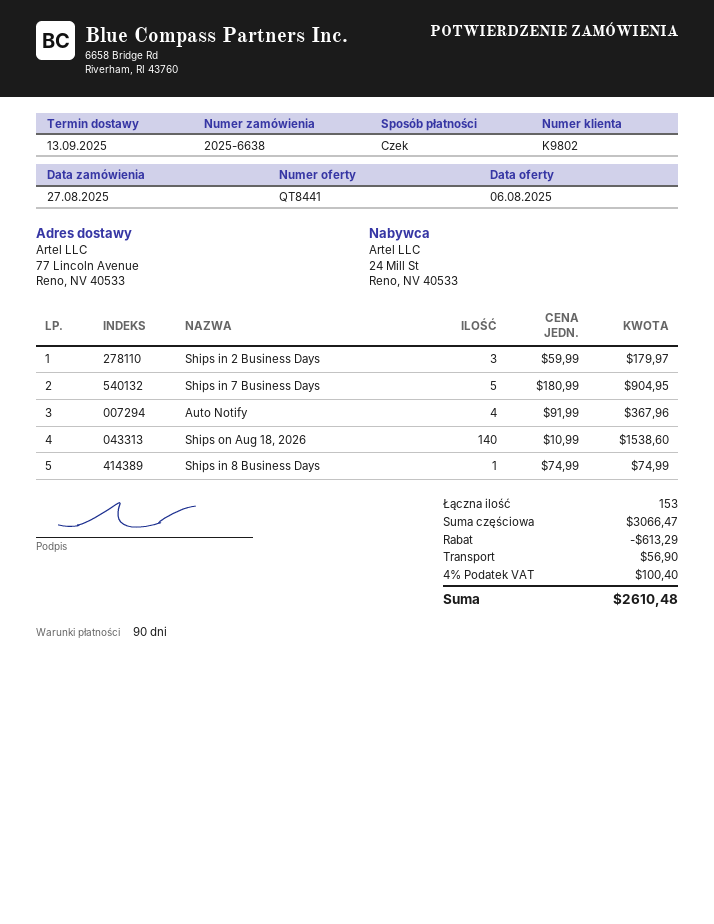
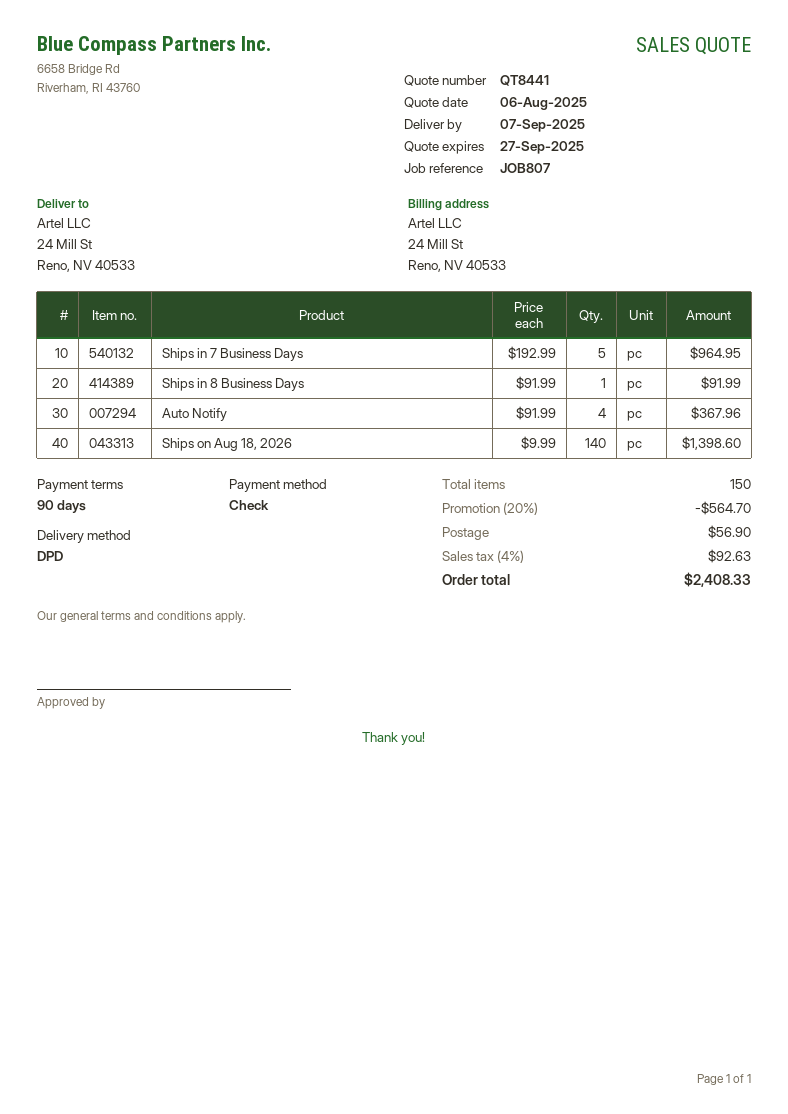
delivery date: 2025-09-13 -> 2025-09-07
ship to: 77 Lincoln Avenue, Reno, NV 40533 -> 24 Mill St, Reno, NV 40533
Ships in 2 Business Days: 3 x 59.99 = 179.97 -> none
Ships in 7 Business Days: 5 x 180.99 = 904.95 -> 5 x 192.99 = 964.95
Ships on Aug 18, 2026: 140 x 10.99 = 1538.60 -> 140 x 9.99 = 1398.60
Ships in 8 Business Days: 1 x 74.99 = 74.99 -> 1 x 91.99 = 91.99
total quantity: 153 -> 150
discount: 613.29 -> 564.70
tax: 4% = 100.40 -> 4% = 92.63
total: 2610.48 -> 2408.33

